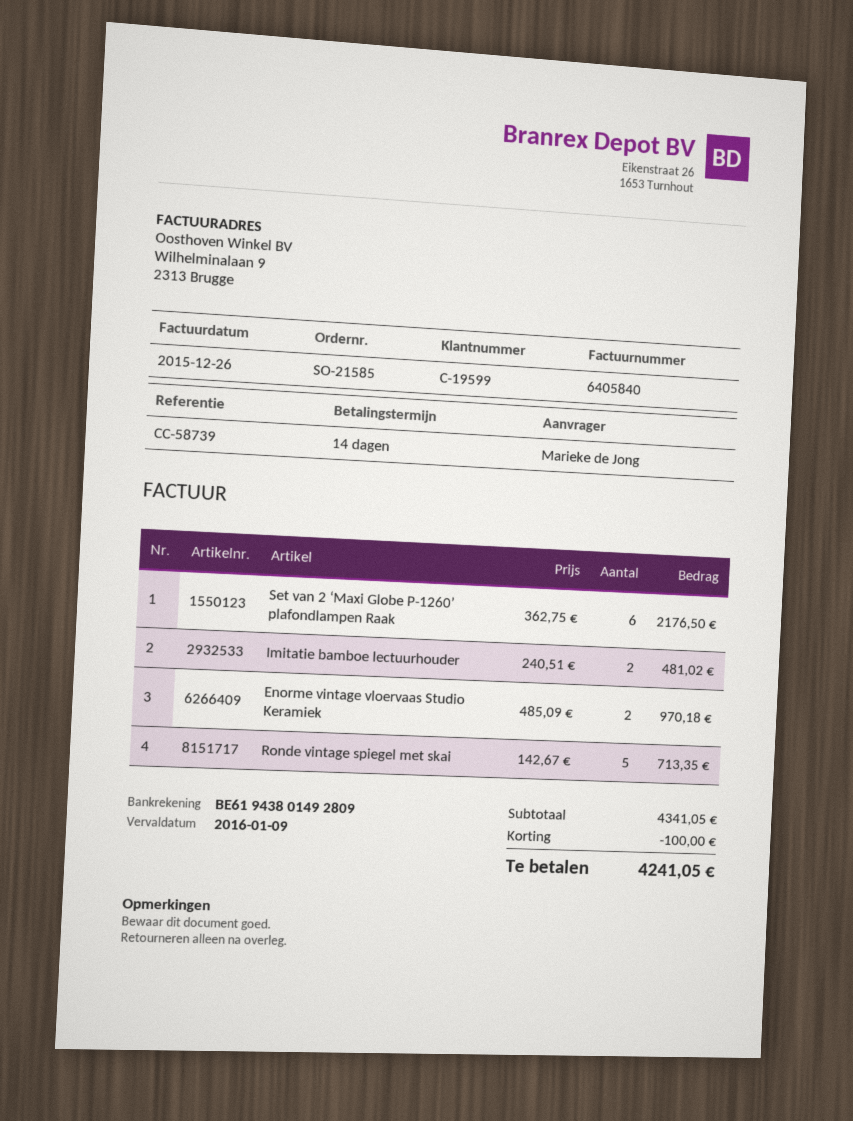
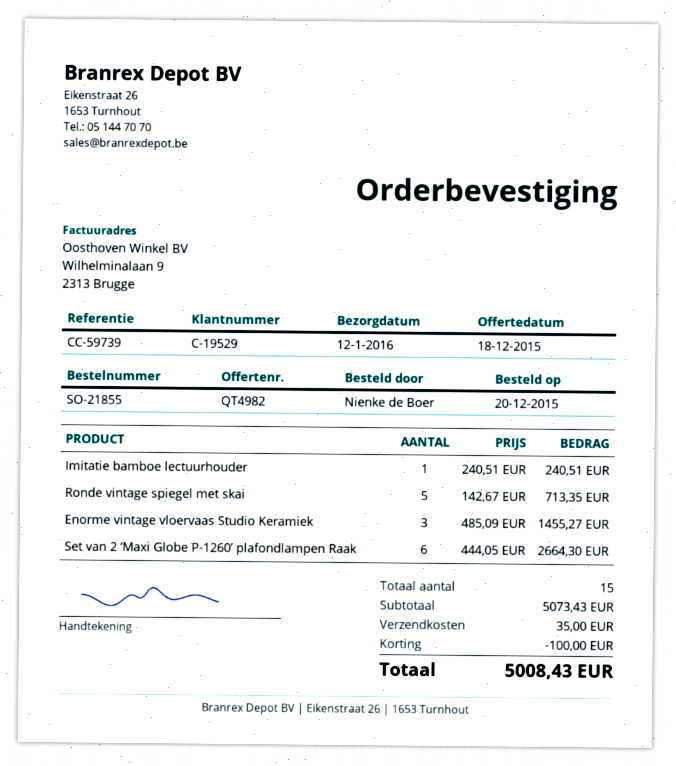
order number: SO-21585 -> SO-21855
customer number: C-19599 -> C-19529
reference: CC-58739 -> CC-59739
ordered by: Marieke de Jong -> Nienke de Boer
Set van 2 ‘Maxi Globe P-1260’ plafondlampen Raak: 6 x 362.75 = 2176.50 -> 6 x 444.05 = 2664.30
Imitatie bamboe lectuurhouder: 2 x 240.51 = 481.02 -> 1 x 240.51 = 240.51
Enorme vintage vloervaas Studio Keramiek: 2 x 485.09 = 970.18 -> 3 x 485.09 = 1455.27
subtotal: 4341.05 -> 5073.43
shipping: none -> 35.00
total: 4241.05 -> 5008.43

